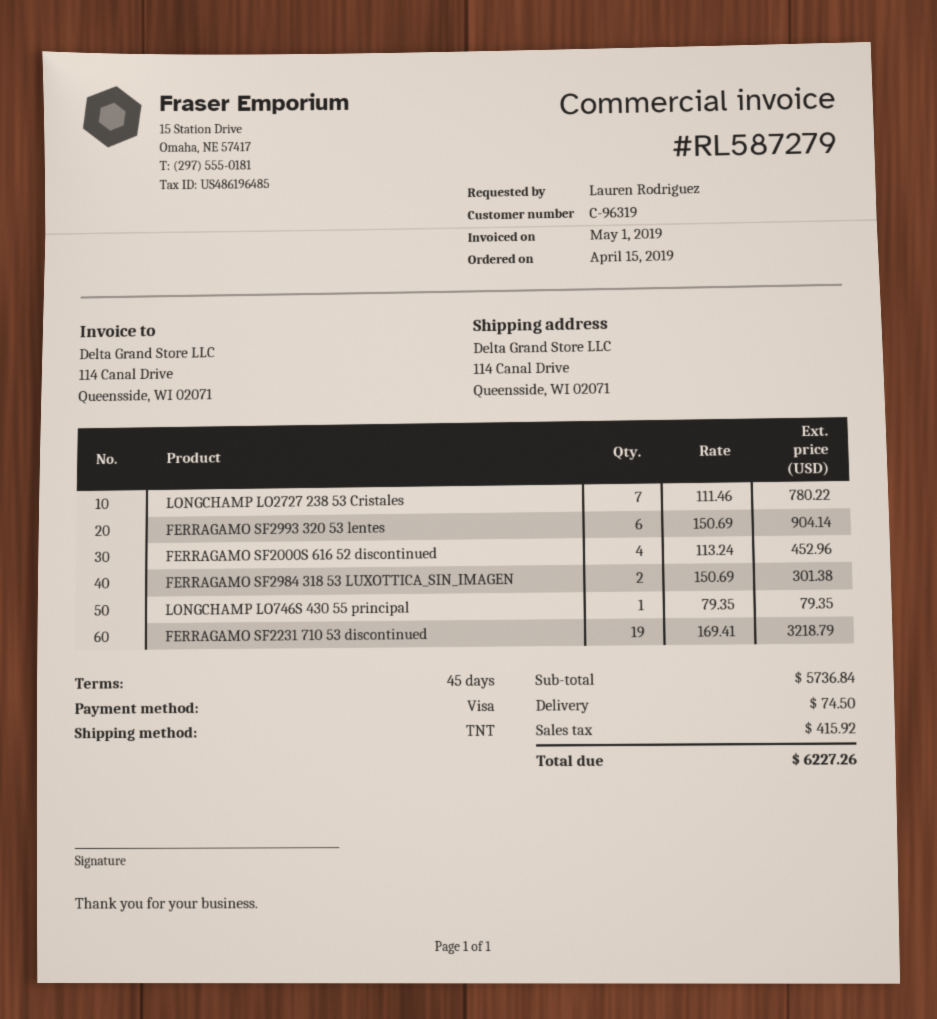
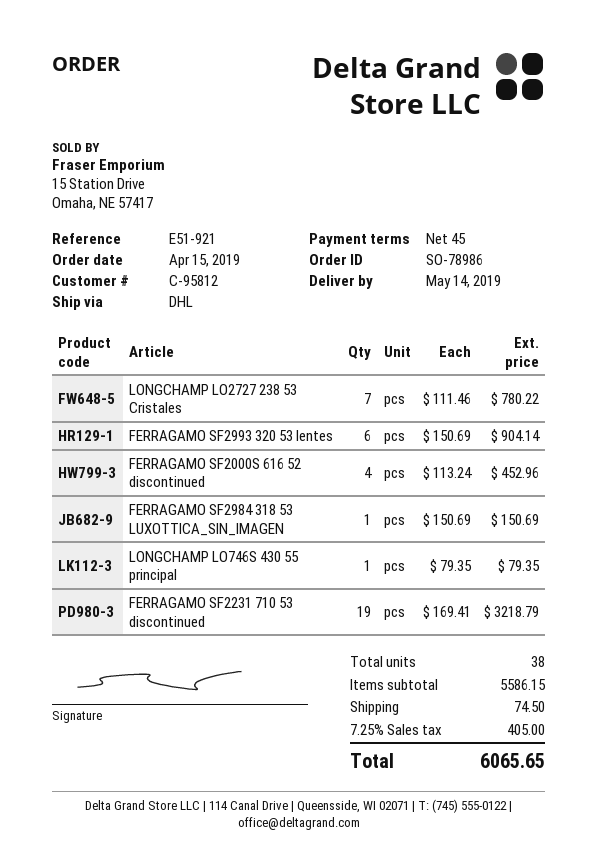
customer number: C-96319 -> C-95812
shipping method: TNT -> DHL
FERRAGAMO SF2984 318 53 LUXOTTICA_SIN_IMAGEN: 2 x 150.69 = 301.38 -> 1 x 150.69 = 150.69
subtotal: 5736.84 -> 5586.15
tax: 415.92 -> 405.00
total: 6227.26 -> 6065.65

